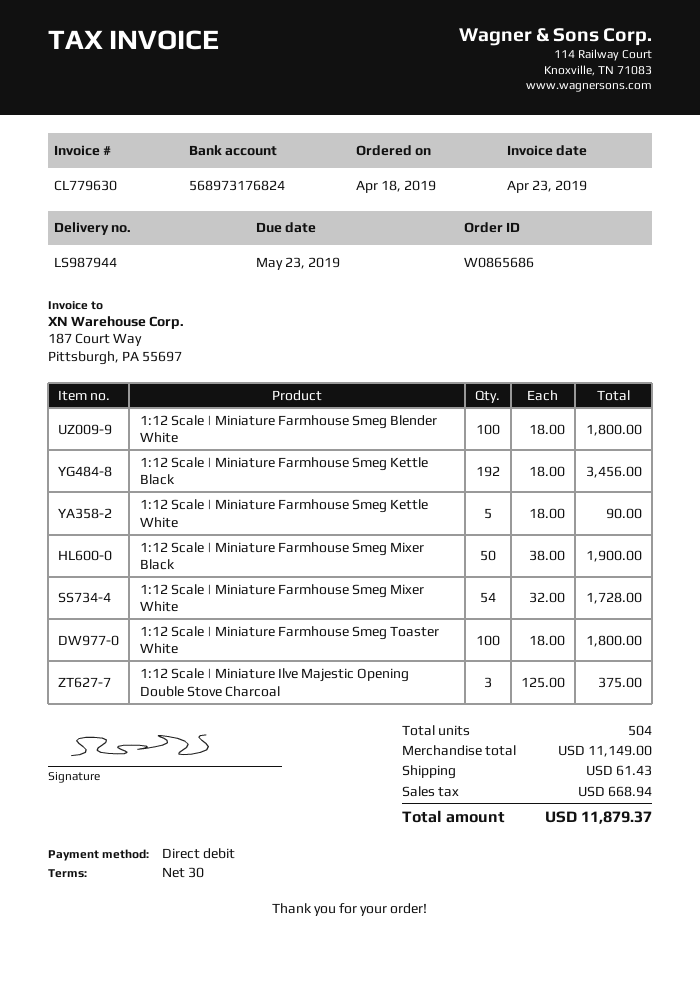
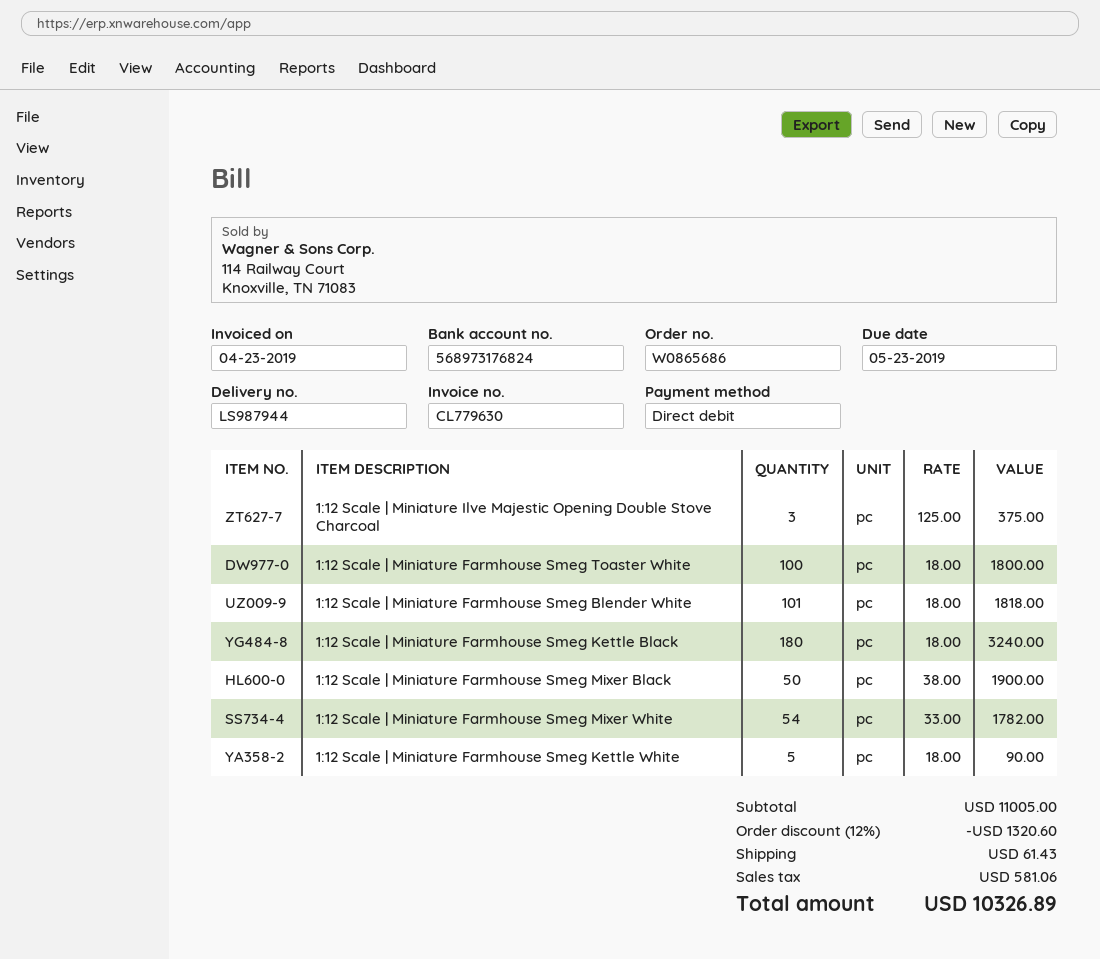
1:12 Scale | Miniature Farmhouse Smeg Blender White: 100 x 18.00 = 1800.00 -> 101 x 18.00 = 1818.00
1:12 Scale | Miniature Farmhouse Smeg Kettle Black: 192 x 18.00 = 3456.00 -> 180 x 18.00 = 3240.00
1:12 Scale | Miniature Farmhouse Smeg Mixer White: 54 x 32.00 = 1728.00 -> 54 x 33.00 = 1782.00
subtotal: 11149.00 -> 11005.00
discount: none -> 12% = 1320.60
tax: 668.94 -> 581.06
total: 11879.37 -> 10326.89

